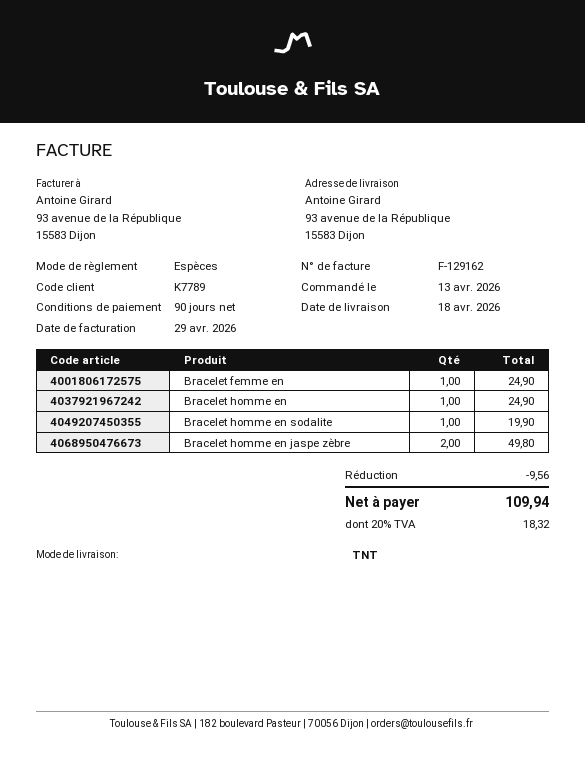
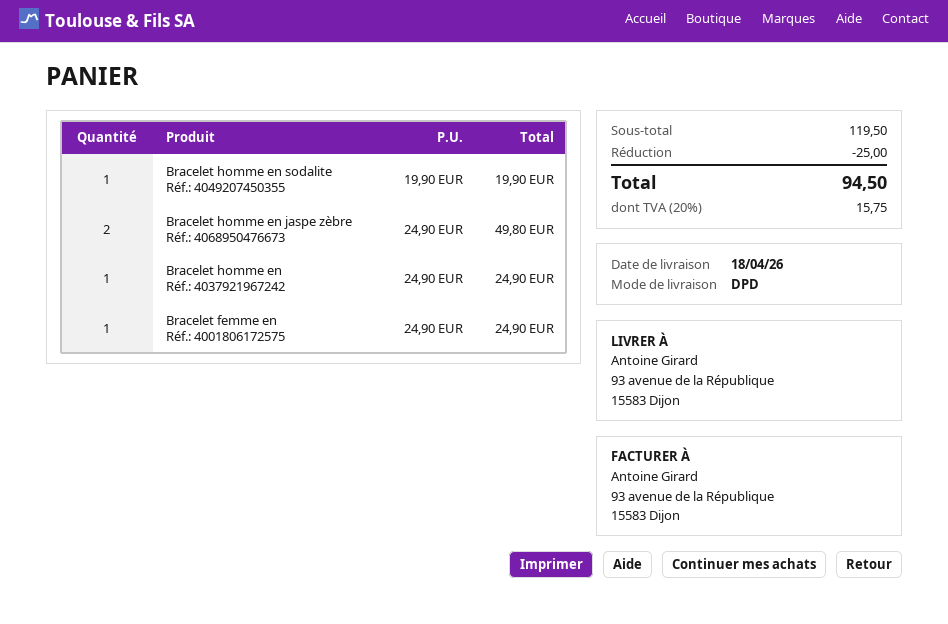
shipping method: TNT -> DPD
discount: 9.56 -> 25.00
tax: 20% = 18.32 -> 20% = 15.75
total: 109.94 -> 94.50

